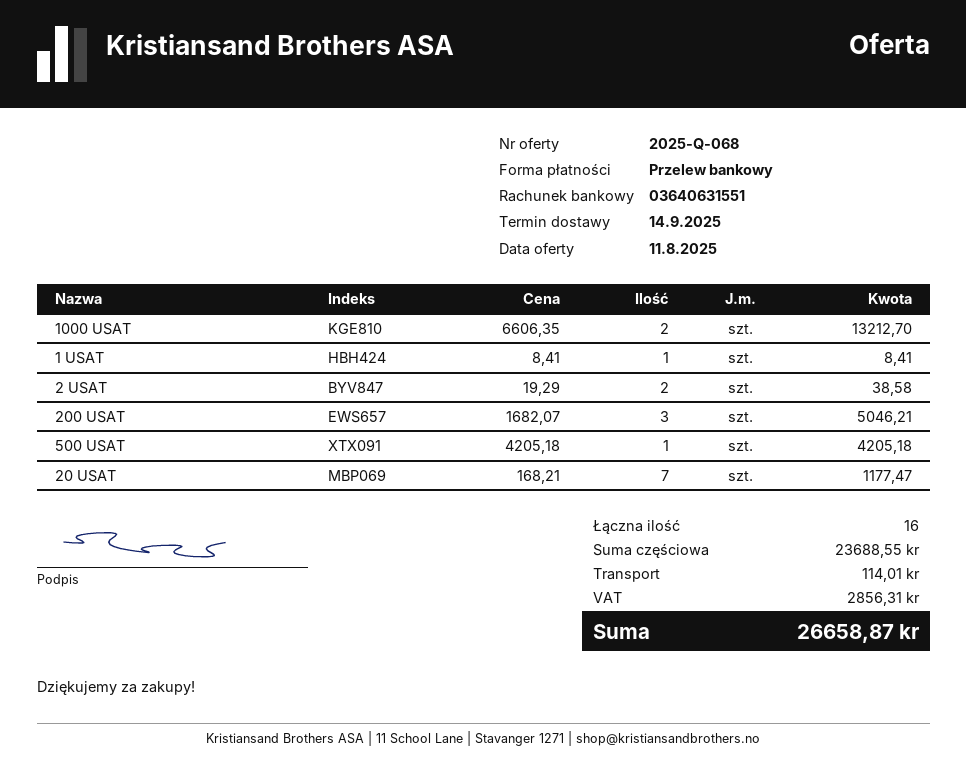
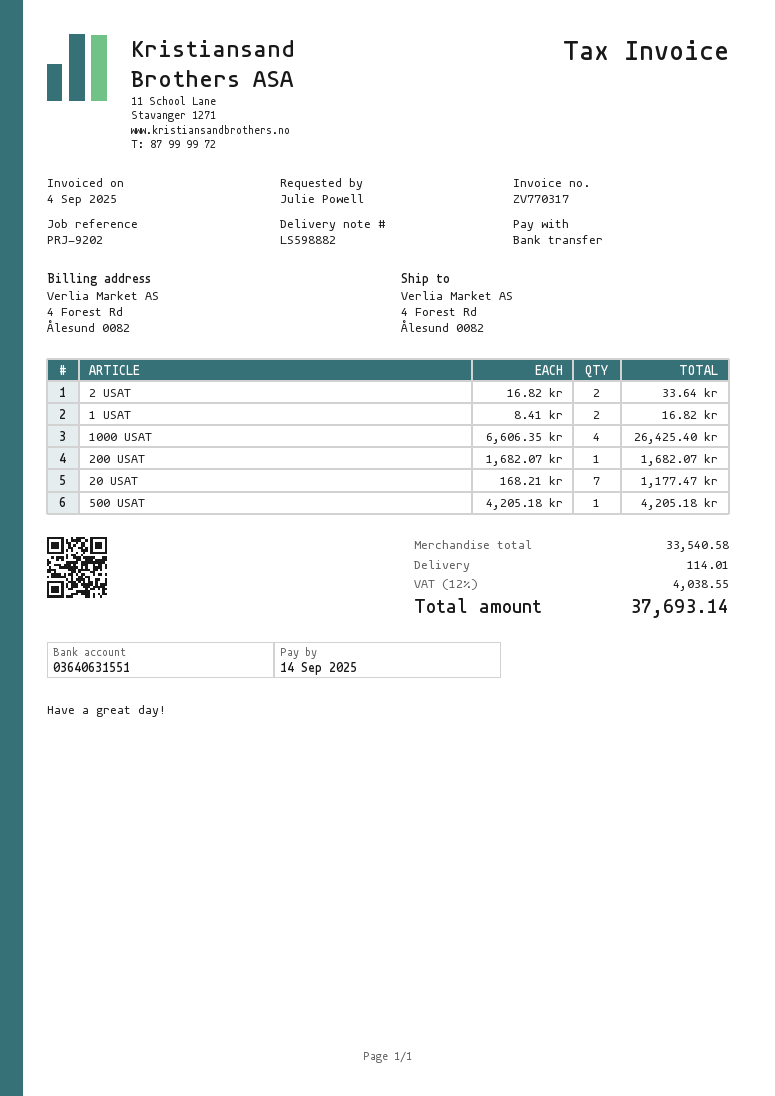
1000 USAT: 2 x 6606.35 = 13212.70 -> 4 x 6606.35 = 26425.40
1 USAT: 1 x 8.41 = 8.41 -> 2 x 8.41 = 16.82
2 USAT: 2 x 19.29 = 38.58 -> 2 x 16.82 = 33.64
200 USAT: 3 x 1682.07 = 5046.21 -> 1 x 1682.07 = 1682.07
subtotal: 23688.55 -> 33540.58
tax: 2856.31 -> 4038.55
total: 26658.87 -> 37693.14

